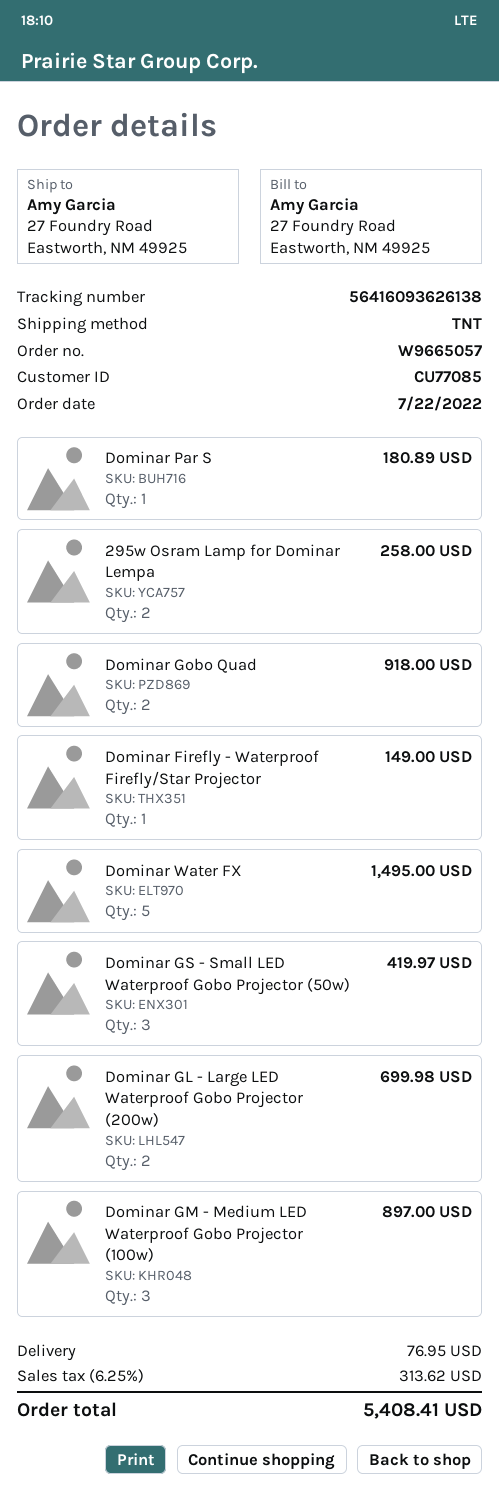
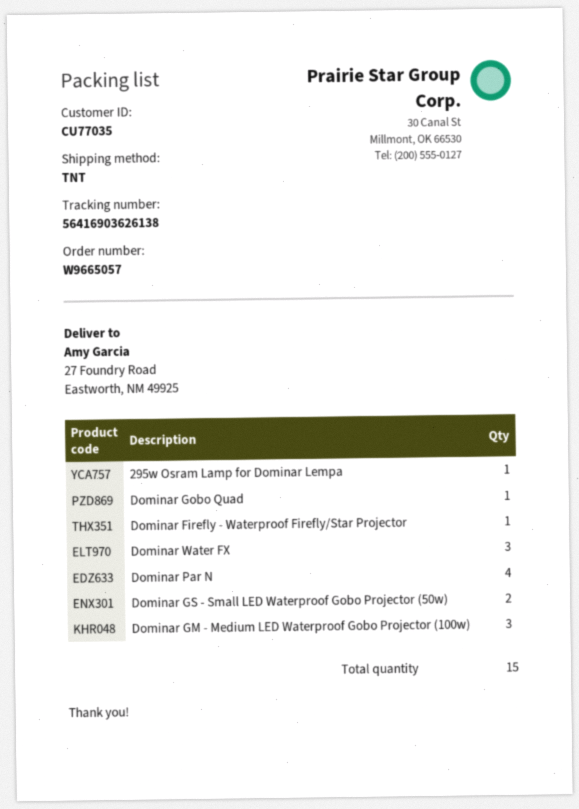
customer number: CU77085 -> CU77035
tracking number: 56416093626138 -> 56416903626138
Dominar Par S: 1 -> none
295w Osram Lamp for Dominar Lempa: 2 -> 1
Dominar Gobo Quad: 2 -> 1
Dominar Water FX: 5 -> 3
Dominar GS - Small LED Waterproof Gobo Projector (50w): 3 -> 2
Dominar GL - Large LED Waterproof Gobo Projector (200w): 2 -> none
Dominar Par N: none -> 4

